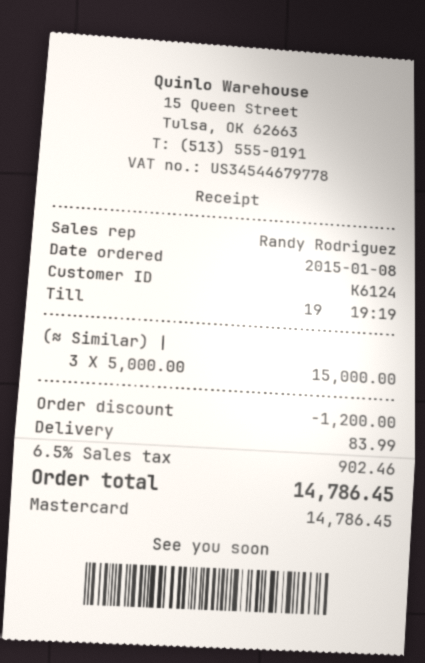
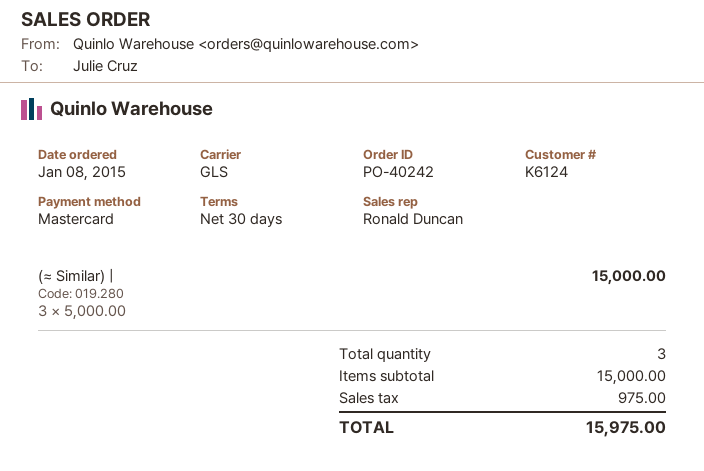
sales rep: Randy Rodriguez -> Ronald Duncan
discount: 1200.00 -> none
shipping: 83.99 -> none
tax: 902.46 -> 975.00
total: 14786.45 -> 15975.00

